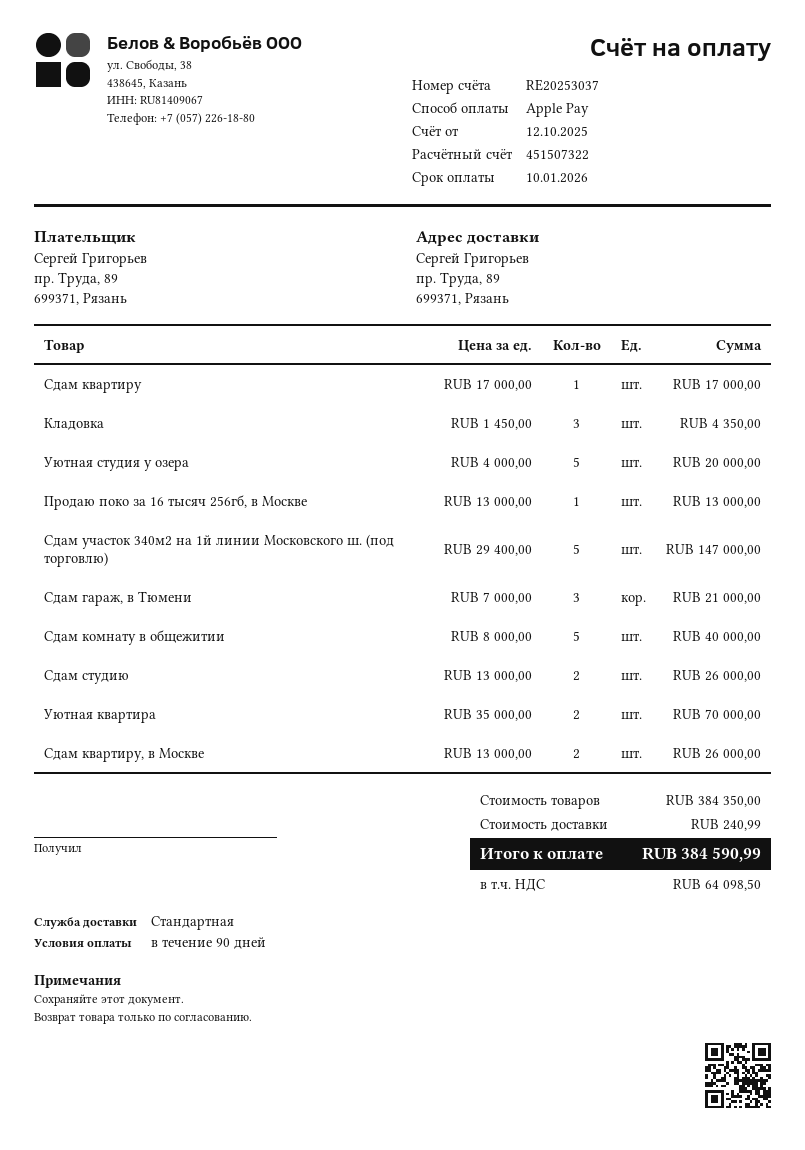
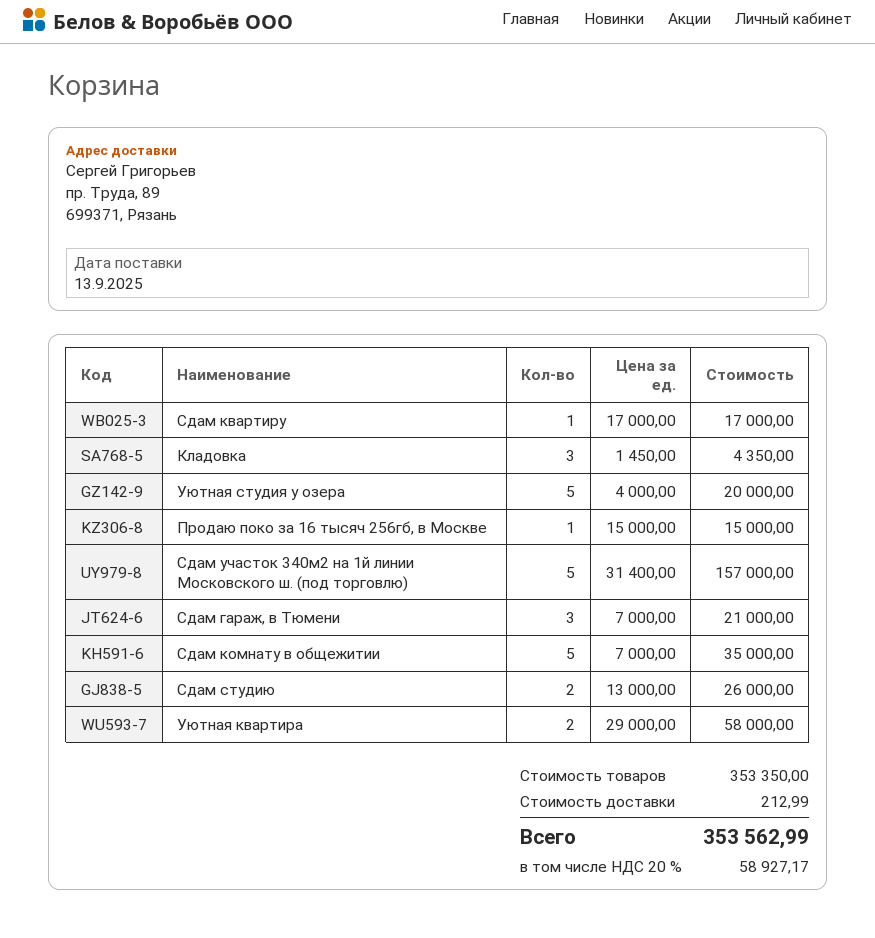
Продаю поко за 16 тысяч 256гб, в Москве: 1 x 13000.00 = 13000.00 -> 1 x 15000.00 = 15000.00
Сдам участок 340м2 на 1й линии Московского ш. (под торговлю): 5 x 29400.00 = 147000.00 -> 5 x 31400.00 = 157000.00
Сдам комнату в общежитии: 5 x 8000.00 = 40000.00 -> 5 x 7000.00 = 35000.00
Уютная квартира: 2 x 35000.00 = 70000.00 -> 2 x 29000.00 = 58000.00
Сдам квартиру, в Москве: 2 x 13000.00 = 26000.00 -> none
subtotal: 384350.00 -> 353350.00
shipping: 240.99 -> 212.99
tax: 64098.50 -> 58927.17
total: 384590.99 -> 353562.99

